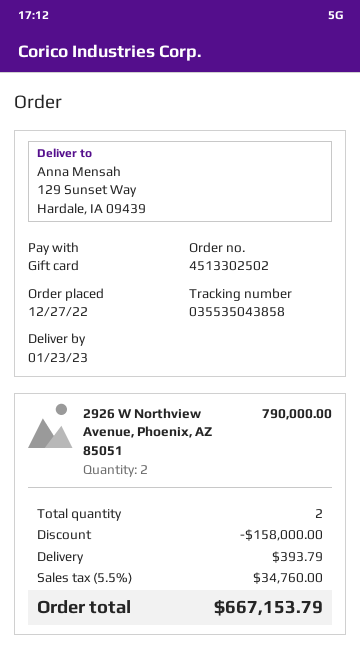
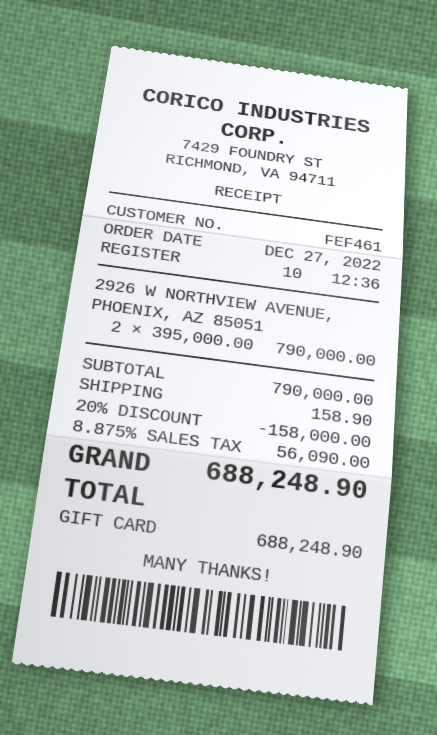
shipping: 393.79 -> 158.90
tax: 5.5% = 34760.00 -> 8.875% = 56090.00
total: 667153.79 -> 688248.90

